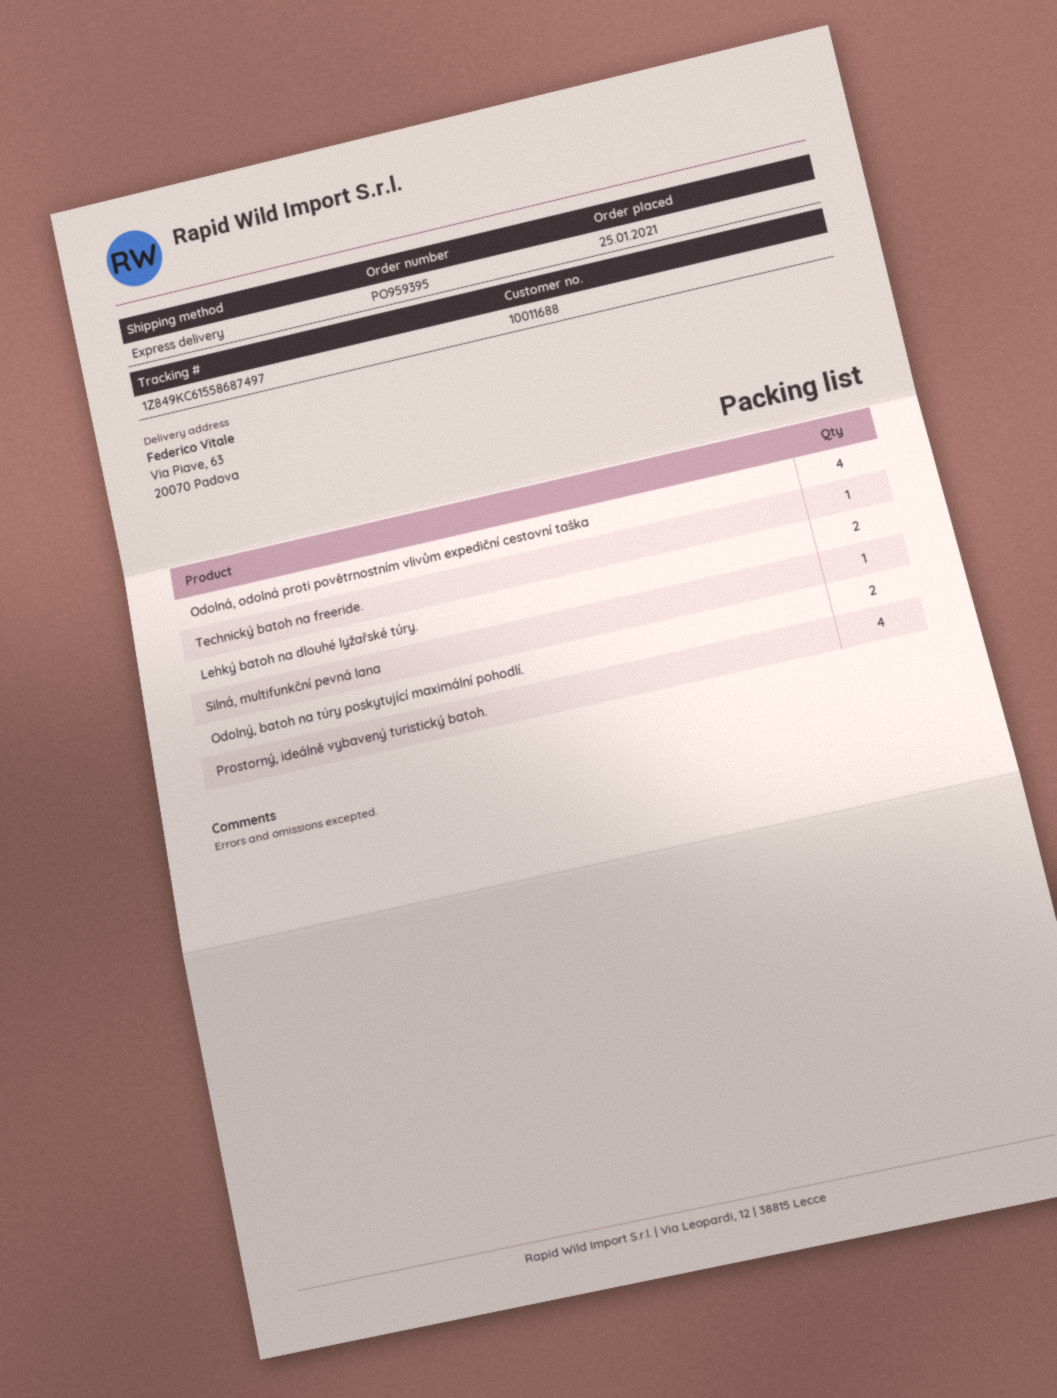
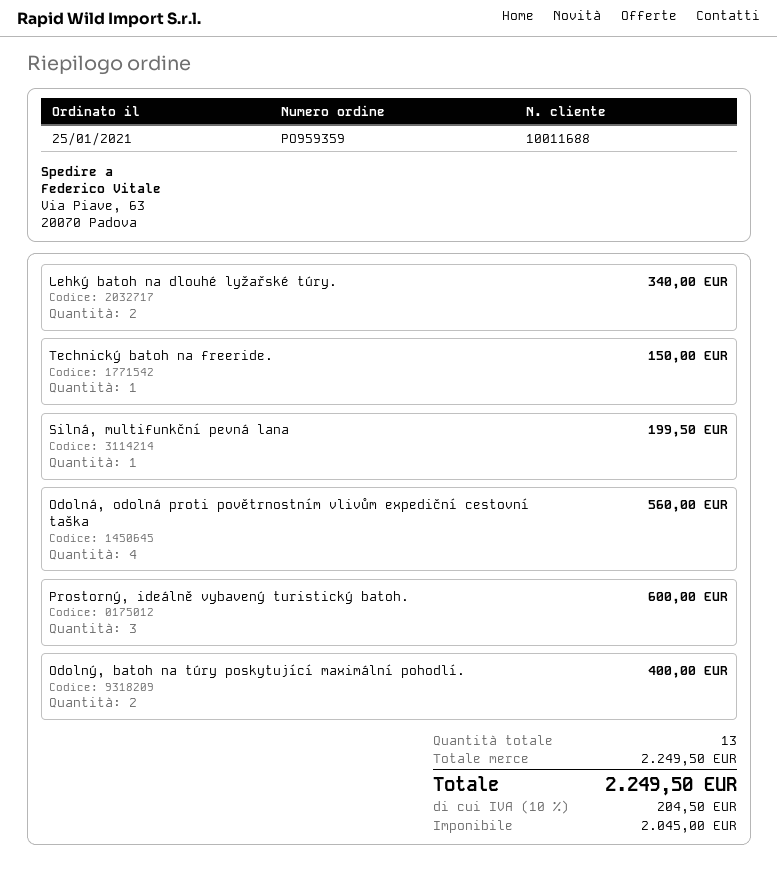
order number: PO959395 -> PO959359
Prostorný, ideálně vybavený turistický batoh.: 4 -> 3

